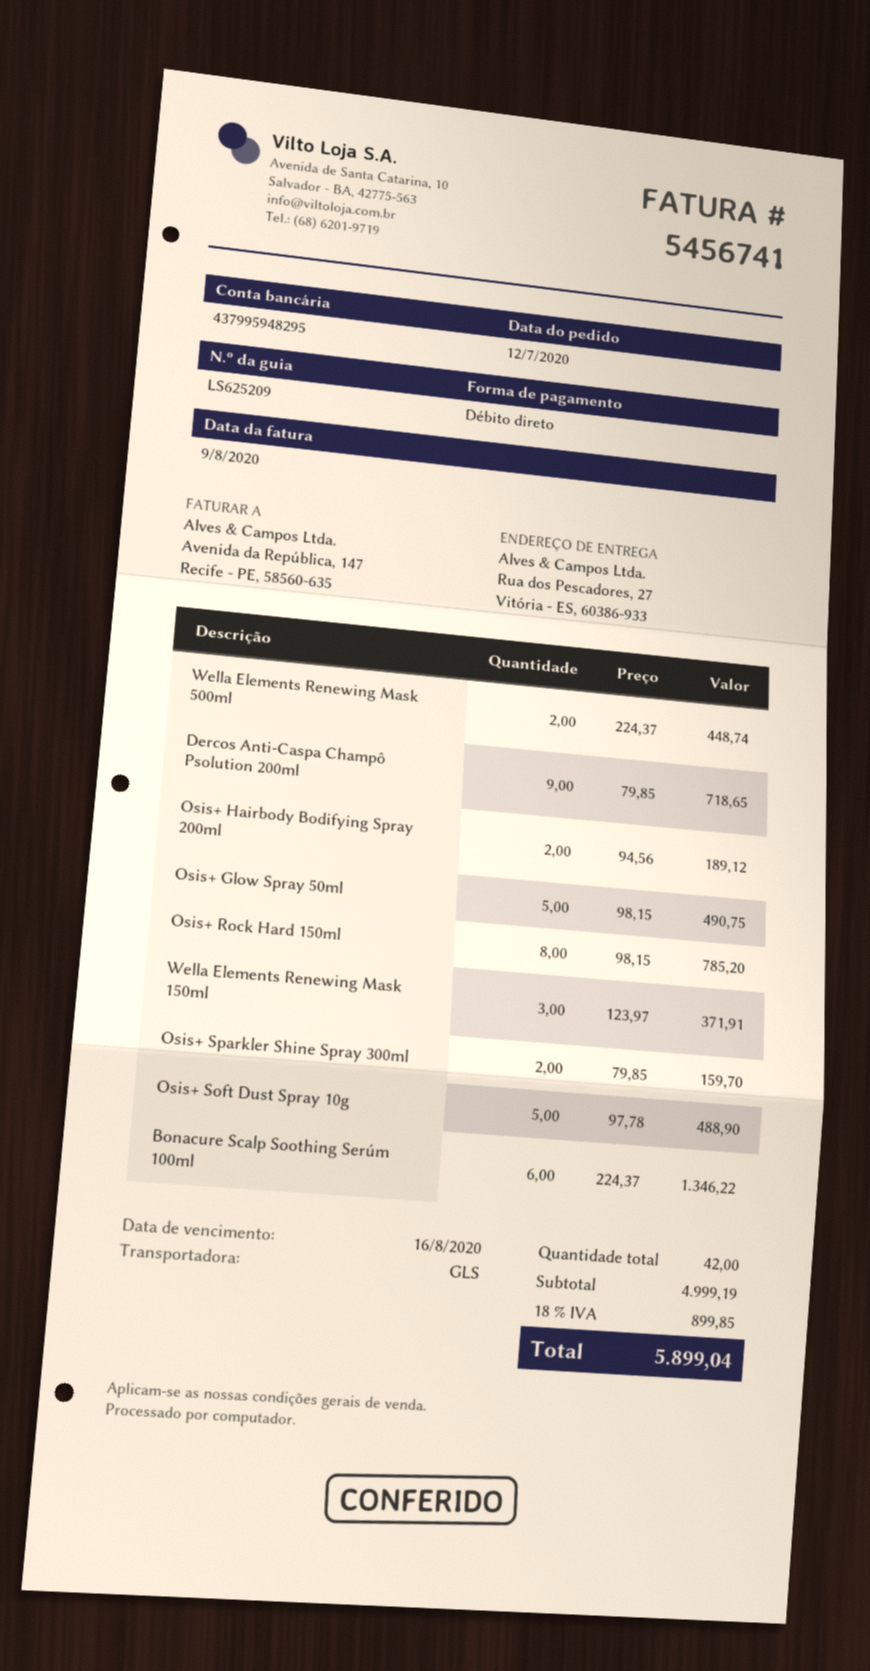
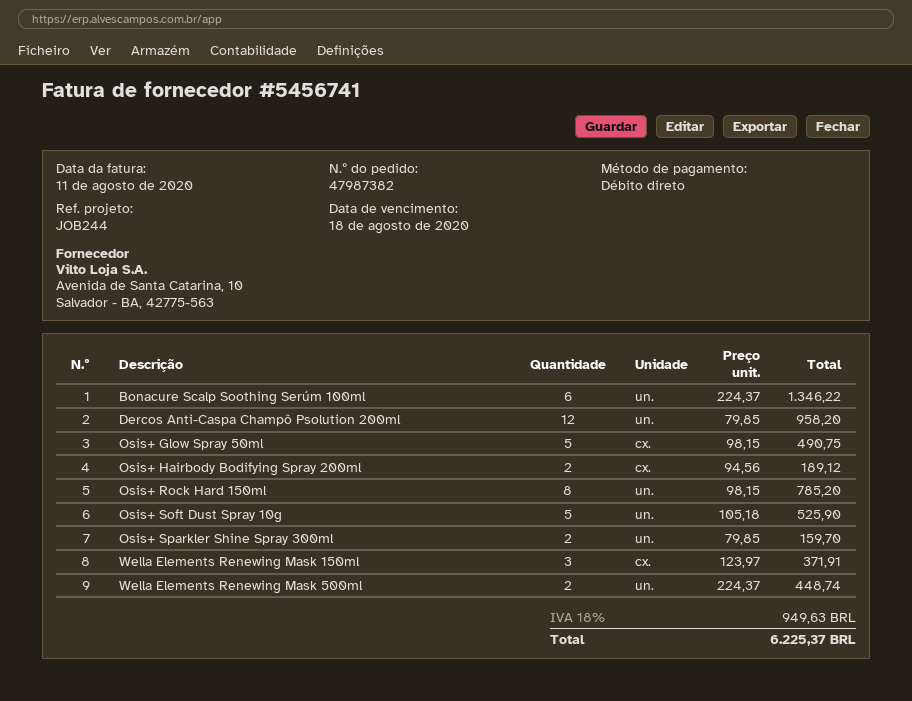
invoice date: 2020-08-09 -> 2020-08-11
due date: 2020-08-16 -> 2020-08-18
Dercos Anti-Caspa Champô Psolution 200ml: 9 x 79.85 = 718.65 -> 12 x 79.85 = 958.20
Osis+ Soft Dust Spray 10g: 5 x 97.78 = 488.90 -> 5 x 105.18 = 525.90
tax: 18% = 899.85 -> 18% = 949.63
total: 5899.04 -> 6225.37

